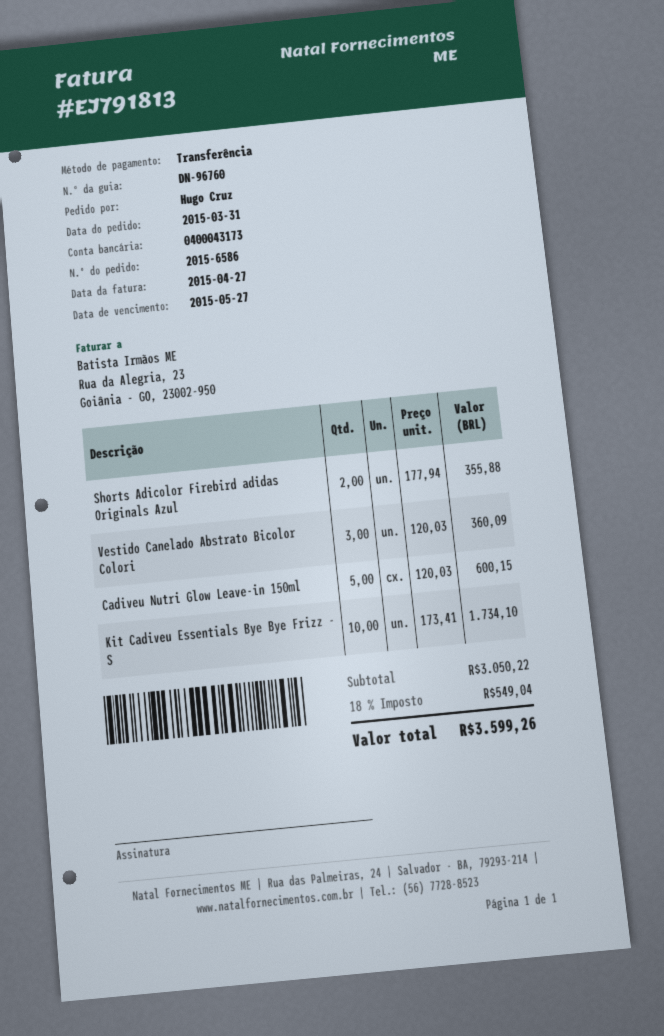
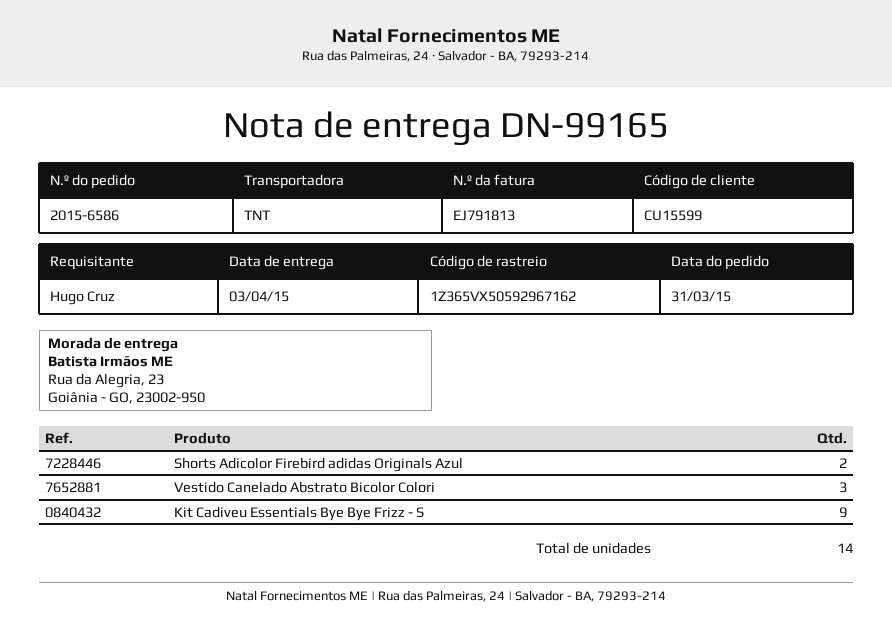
delivery note number: DN-96760 -> DN-99165
Cadiveu Nutri Glow Leave-in 150ml: 5 -> none
Kit Cadiveu Essentials Bye Bye Frizz - S: 10 -> 9

